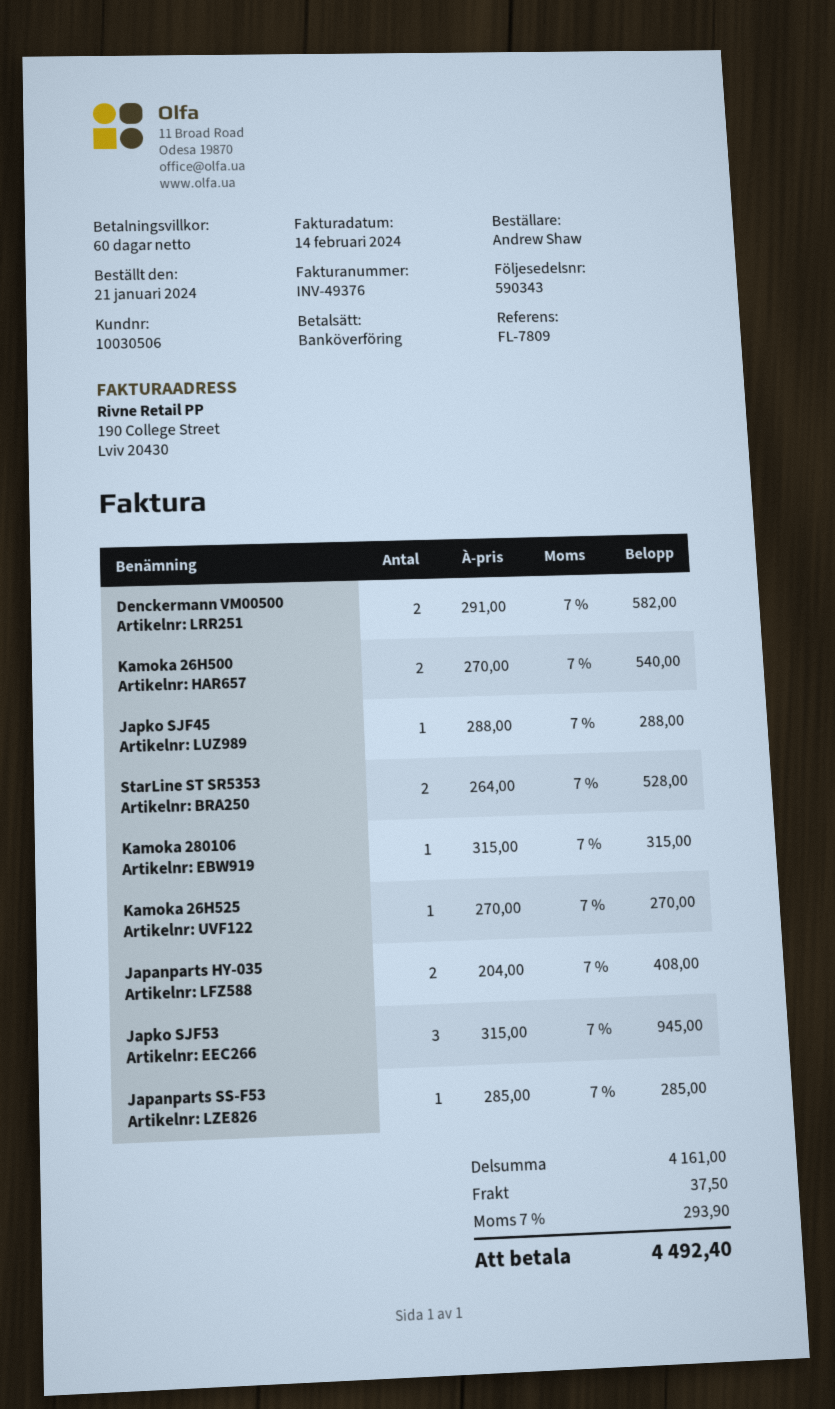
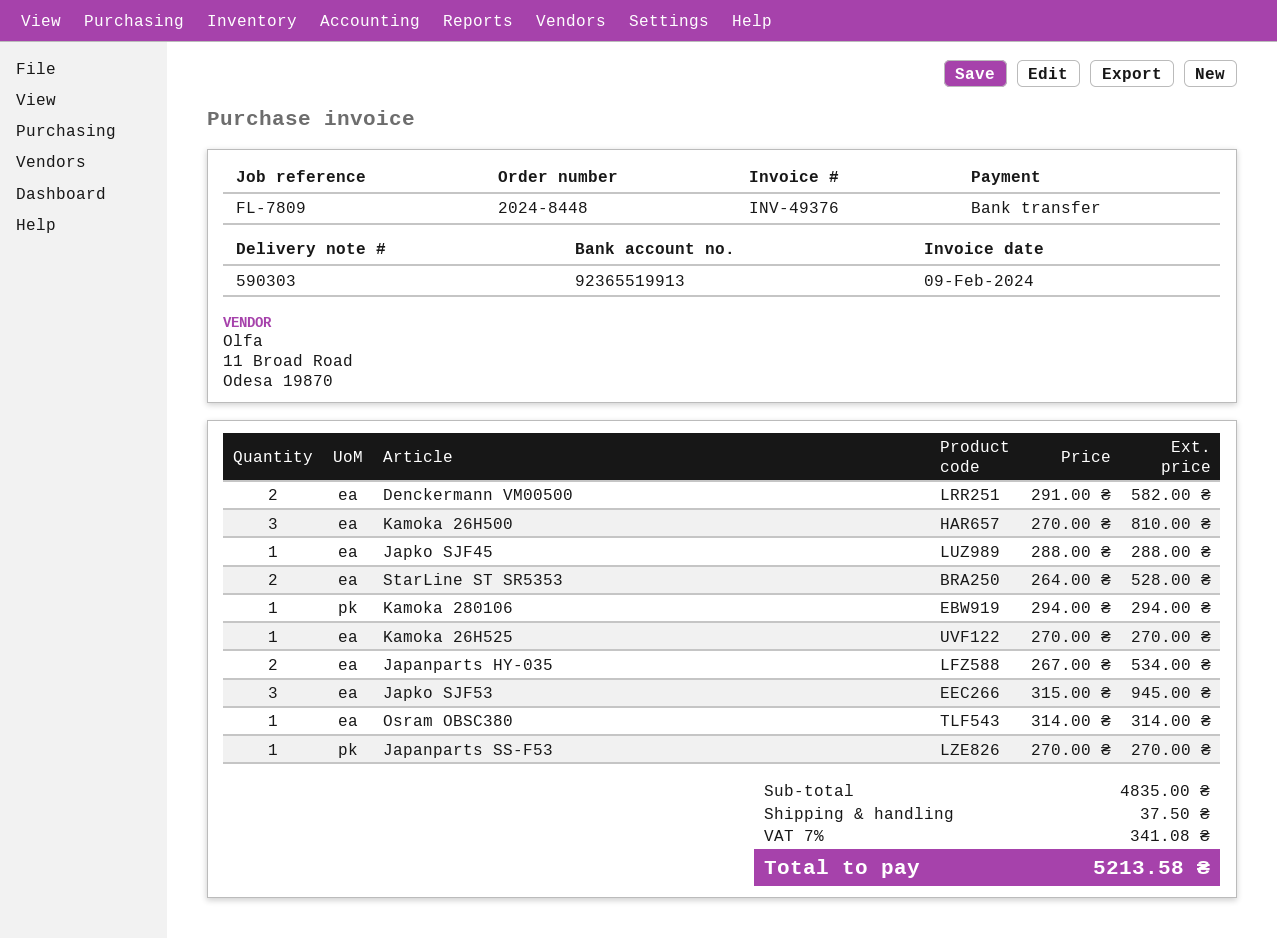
delivery note number: 590343 -> 590303
invoice date: 2024-02-14 -> 2024-02-09
Kamoka 26H500: 2 x 270.00 = 540.00 -> 3 x 270.00 = 810.00
Kamoka 280106: 1 x 315.00 = 315.00 -> 1 x 294.00 = 294.00
Japanparts HY-035: 2 x 204.00 = 408.00 -> 2 x 267.00 = 534.00
Japanparts SS-F53: 1 x 285.00 = 285.00 -> 1 x 270.00 = 270.00
Osram OBSC380: none -> 1 x 314.00 = 314.00
subtotal: 4161.00 -> 4835.00
tax: 7% = 293.90 -> 7% = 341.08
total: 4492.40 -> 5213.58

